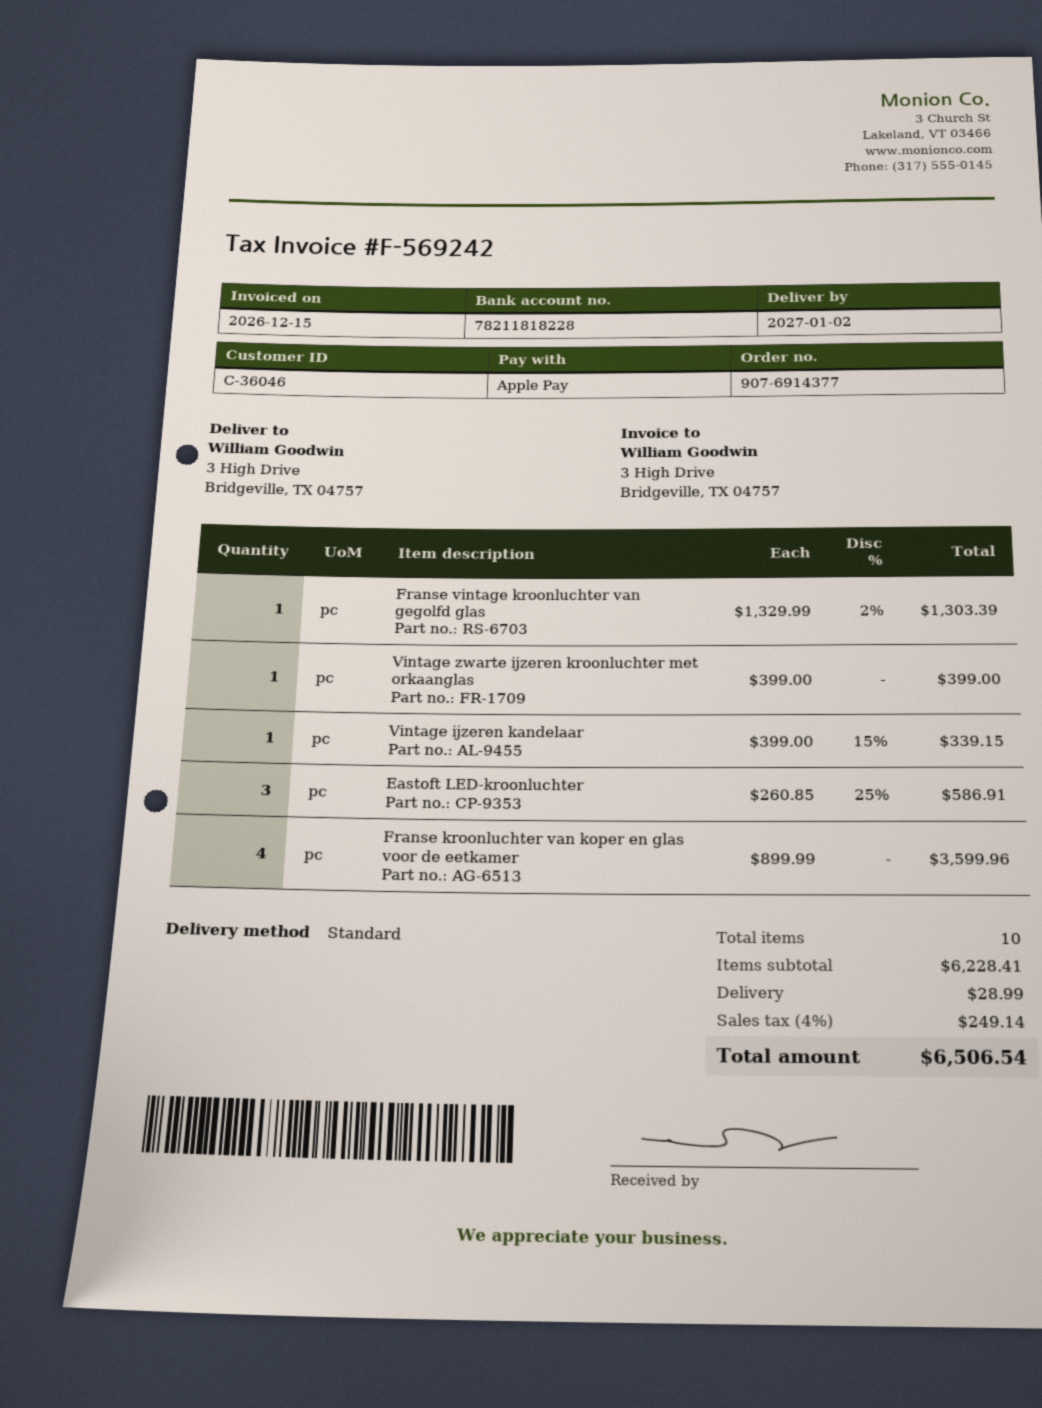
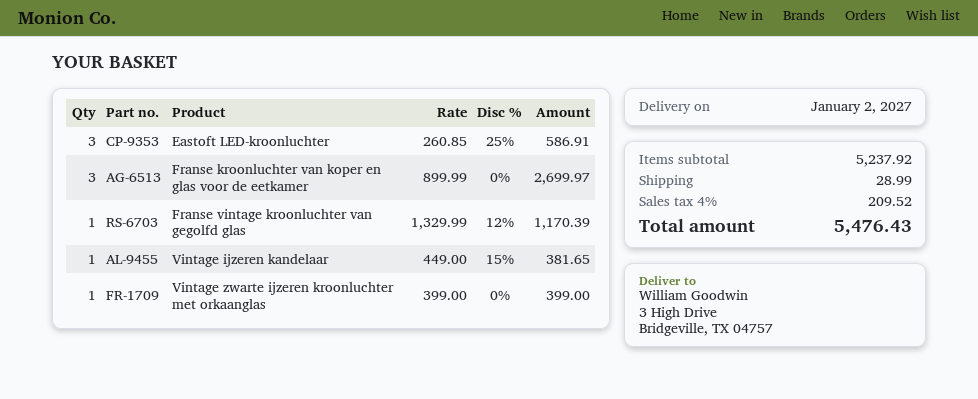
Franse vintage kroonluchter van gegolfd glas: 1 x 1329.99 - 2% = 1303.39 -> 1 x 1329.99 - 12% = 1170.39
Vintage ijzeren kandelaar: 1 x 399.00 - 15% = 339.15 -> 1 x 449.00 - 15% = 381.65
Franse kroonluchter van koper en glas voor de eetkamer: 4 x 899.99 = 3599.96 -> 3 x 899.99 = 2699.97
subtotal: 6228.41 -> 5237.92
tax: 4% = 249.14 -> 4% = 209.52
total: 6506.54 -> 5476.43

